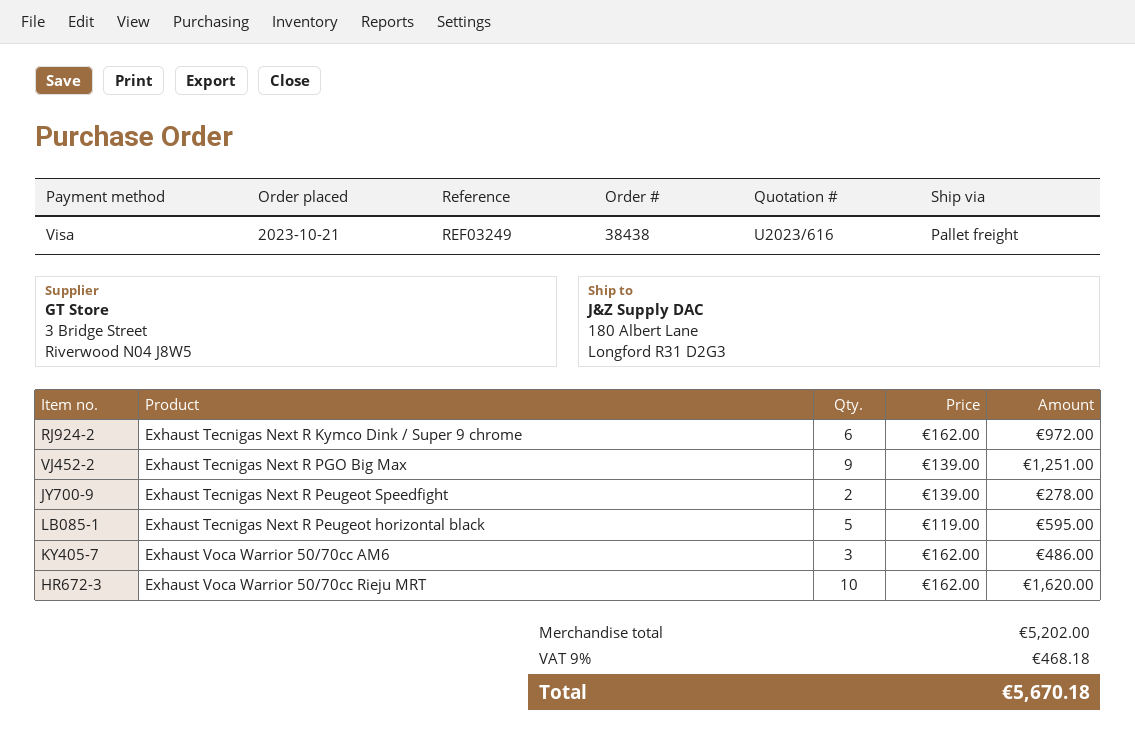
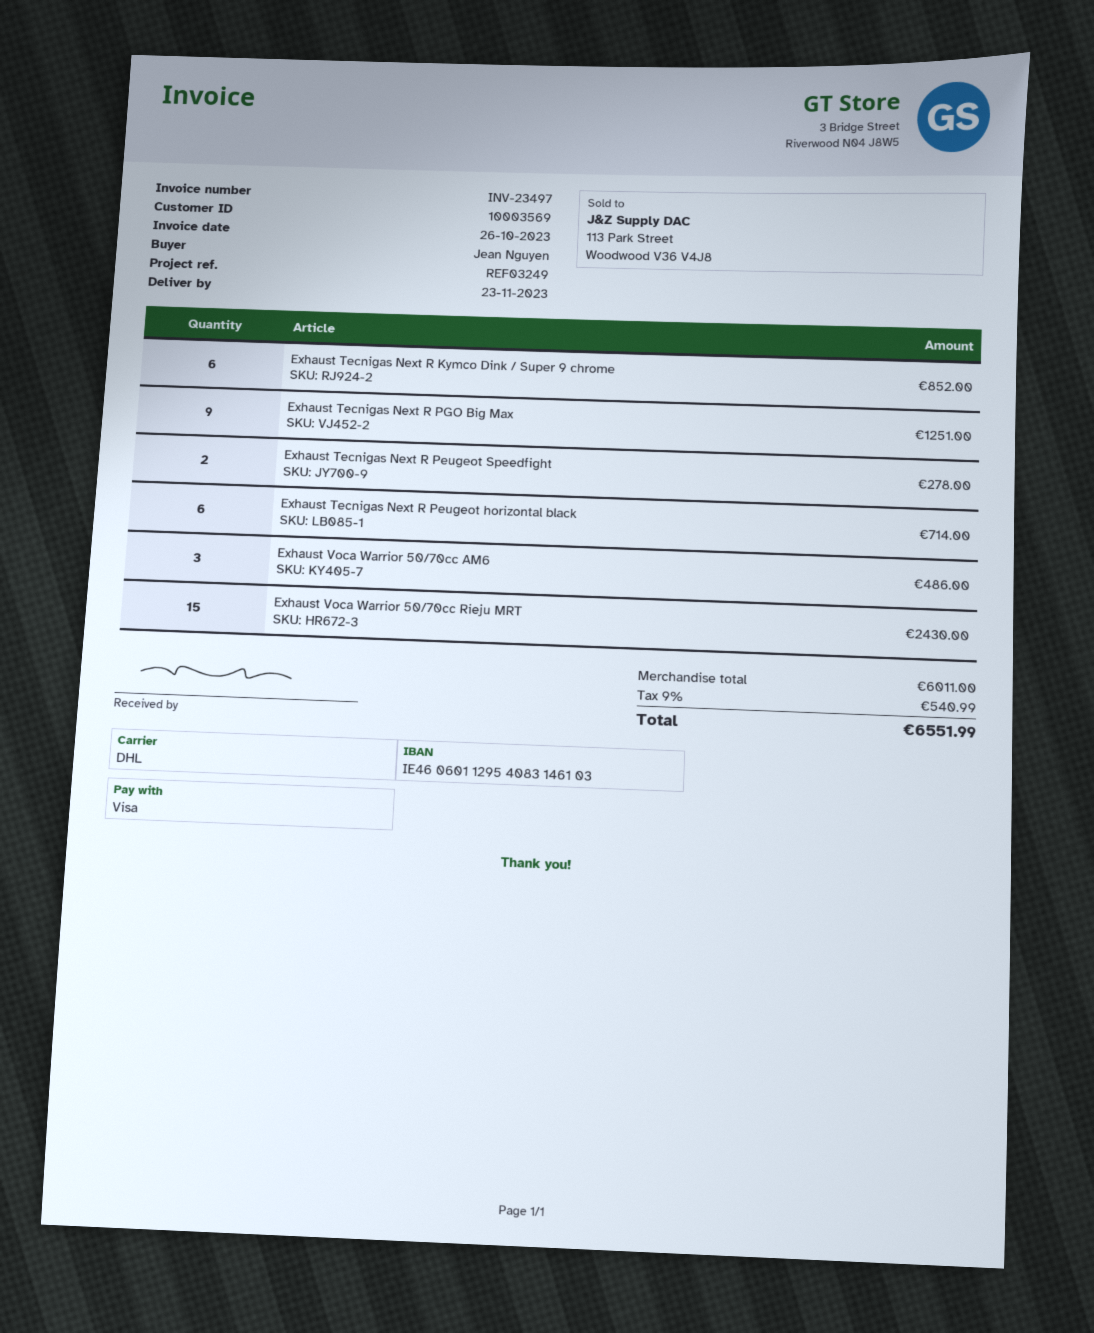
shipping method: pallet freight -> DHL
Exhaust Tecnigas Next R Kymco Dink / Super 9 chrome: 6 for 972.00 -> 6 for 852.00
Exhaust Tecnigas Next R Peugeot horizontal black: 5 for 595.00 -> 6 for 714.00
Exhaust Voca Warrior 50/70cc Rieju MRT: 10 for 1620.00 -> 15 for 2430.00
subtotal: 5202.00 -> 6011.00
tax: 9% = 468.18 -> 9% = 540.99
total: 5670.18 -> 6551.99

